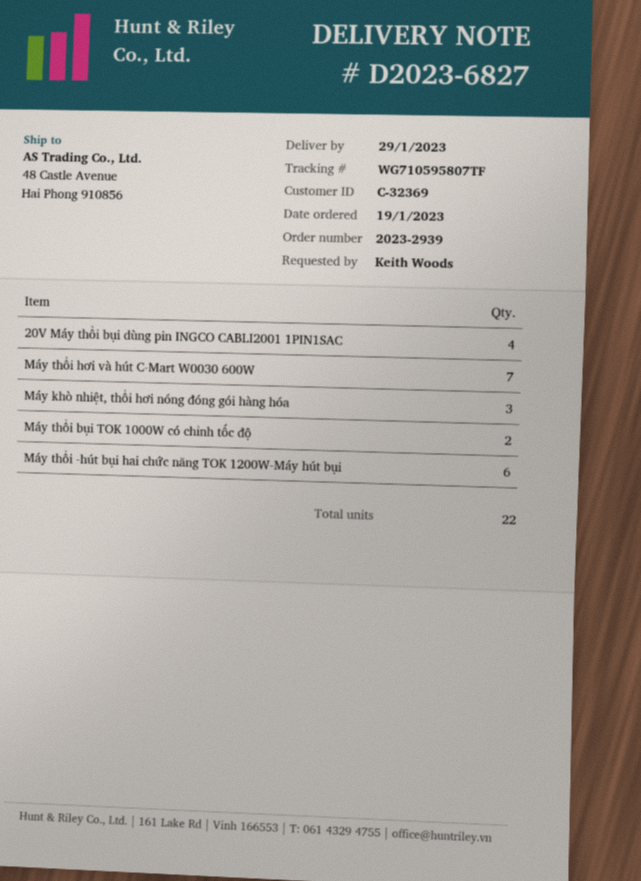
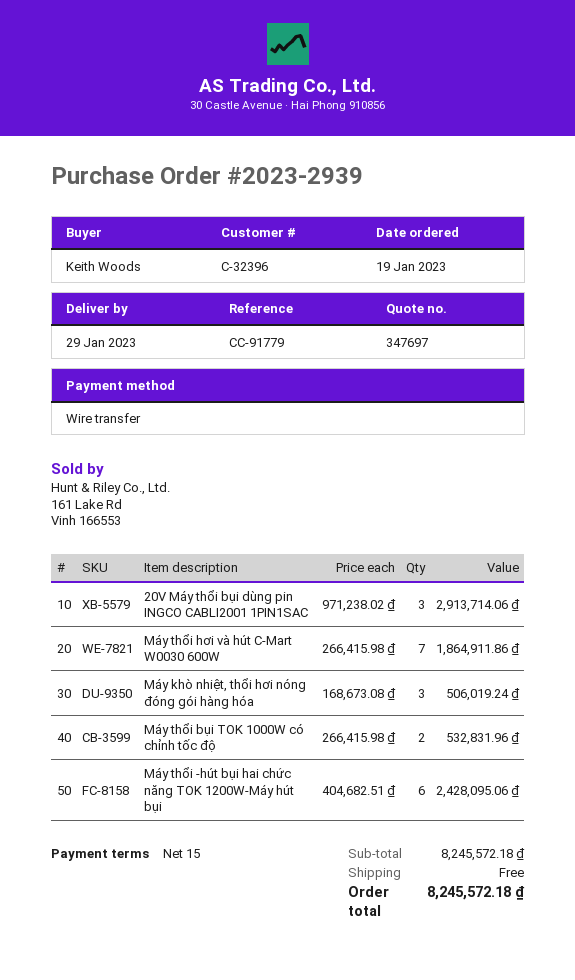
customer number: C-32369 -> C-32396
20V Máy thổi bụi dùng pin INGCO CABLI2001 1PIN1SAC: 4 -> 3

